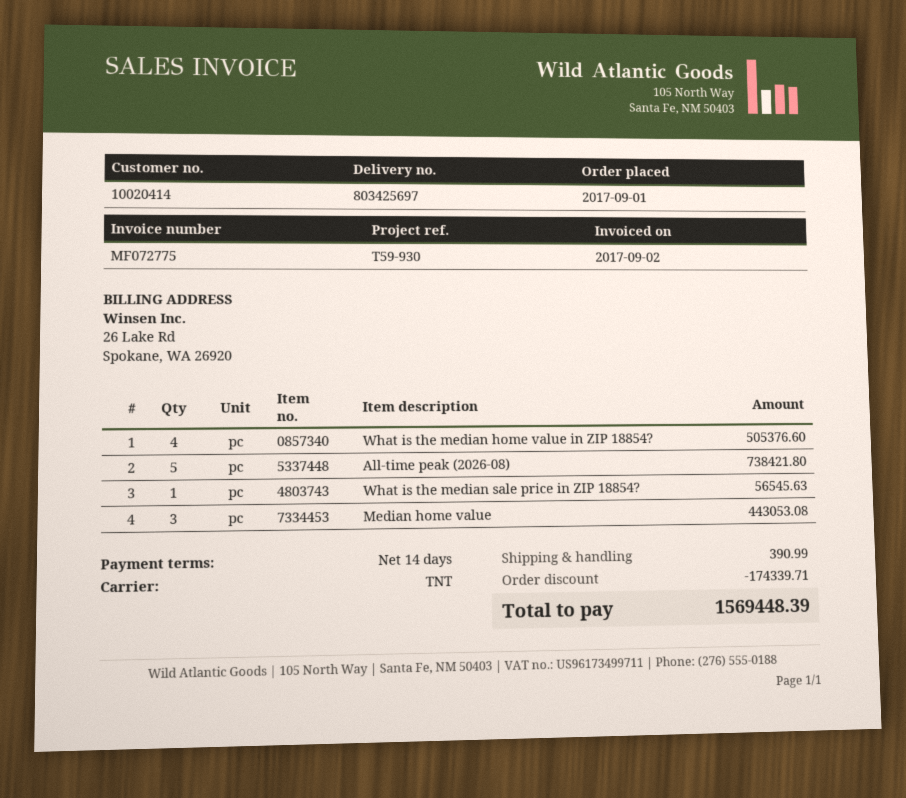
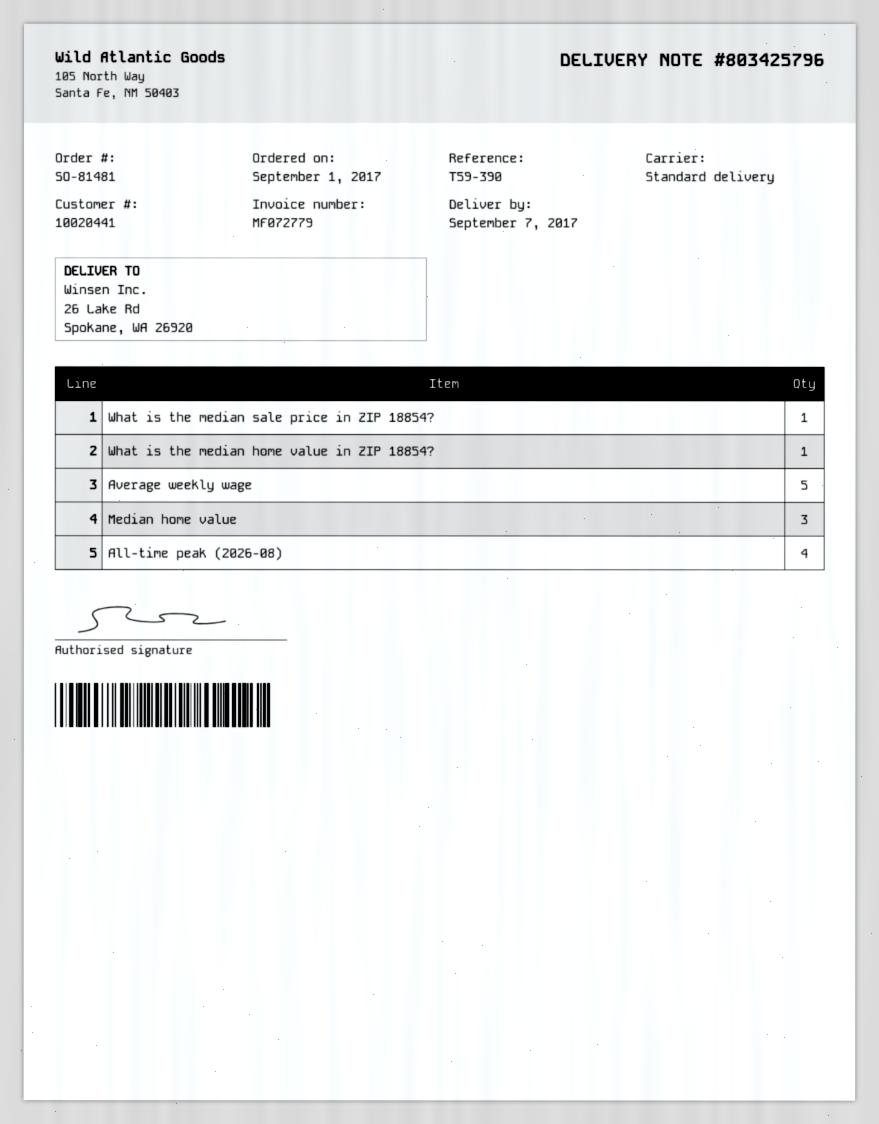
delivery note number: 803425697 -> 803425796
invoice number: MF072775 -> MF072779
customer number: 10020414 -> 10020441
reference: T59-930 -> T59-390
shipping method: TNT -> standard
What is the median home value in ZIP 18854?: 4 -> 1
All-time peak (2026-08): 5 -> 4
Average weekly wage: none -> 5

